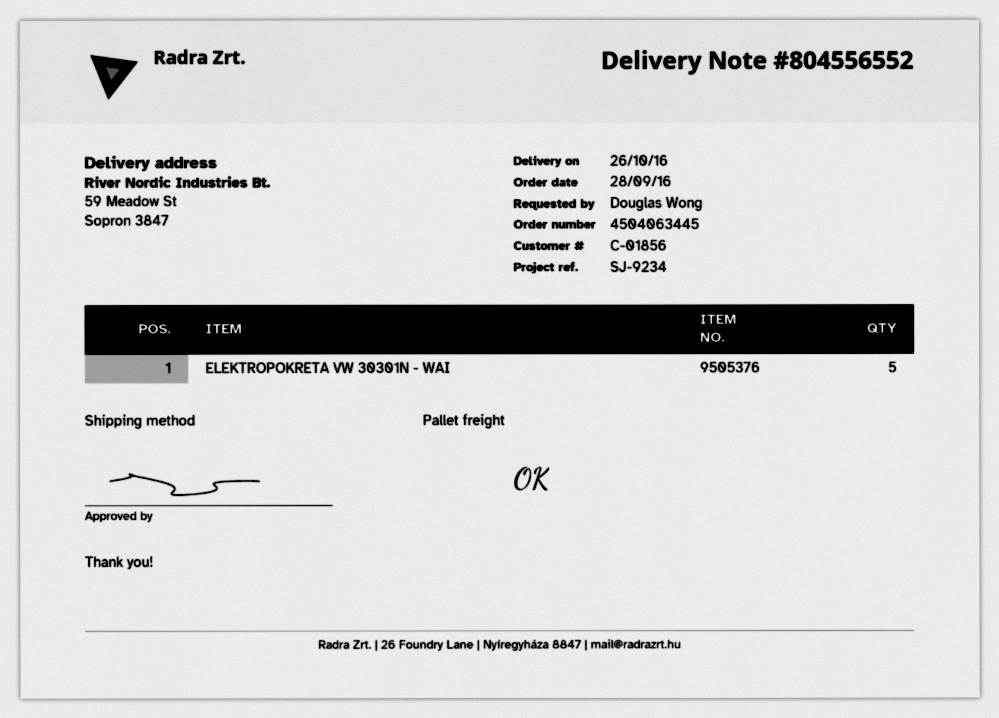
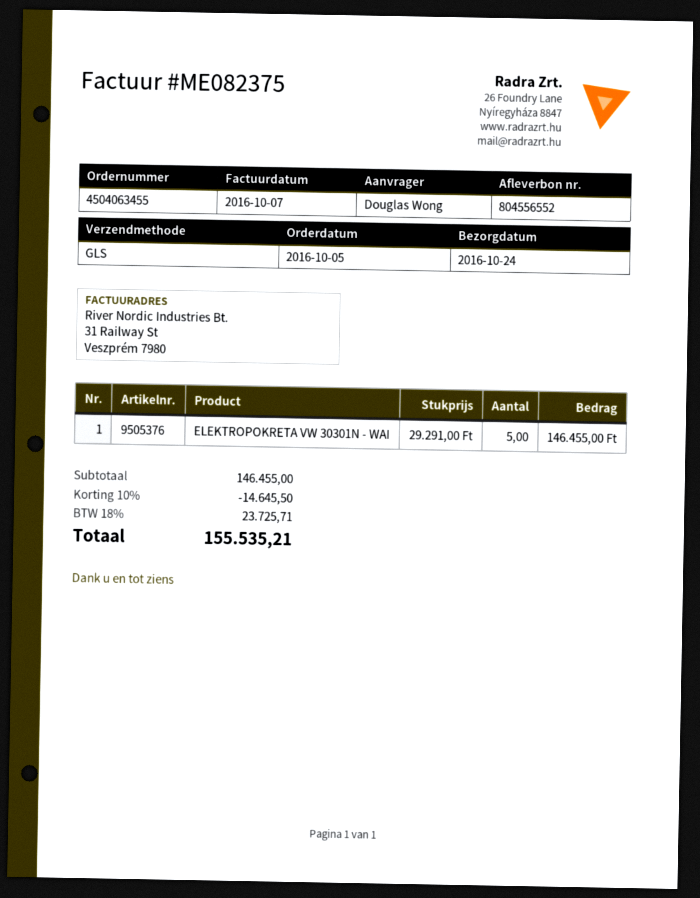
order number: 4504063445 -> 4504063455
order date: 2016-09-28 -> 2016-10-05
delivery date: 2016-10-26 -> 2016-10-24
shipping method: pallet freight -> GLS

